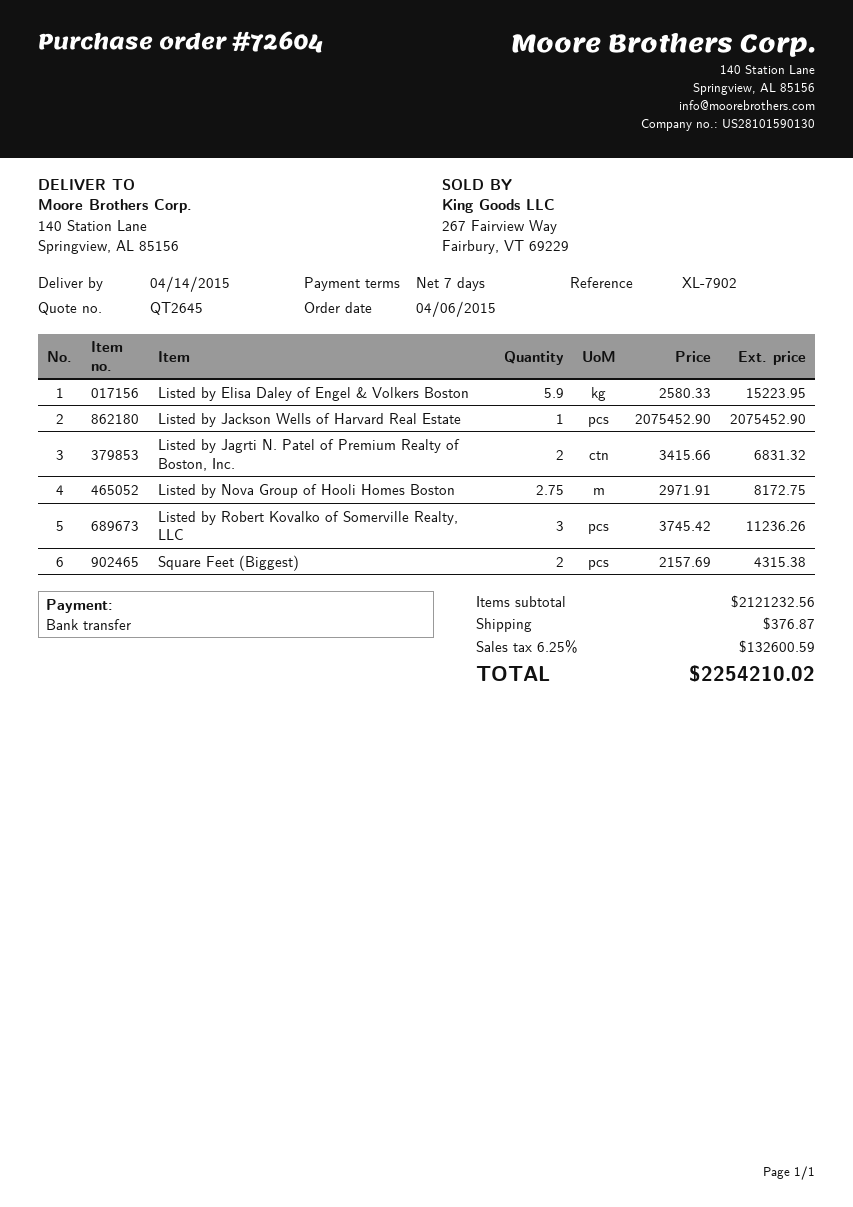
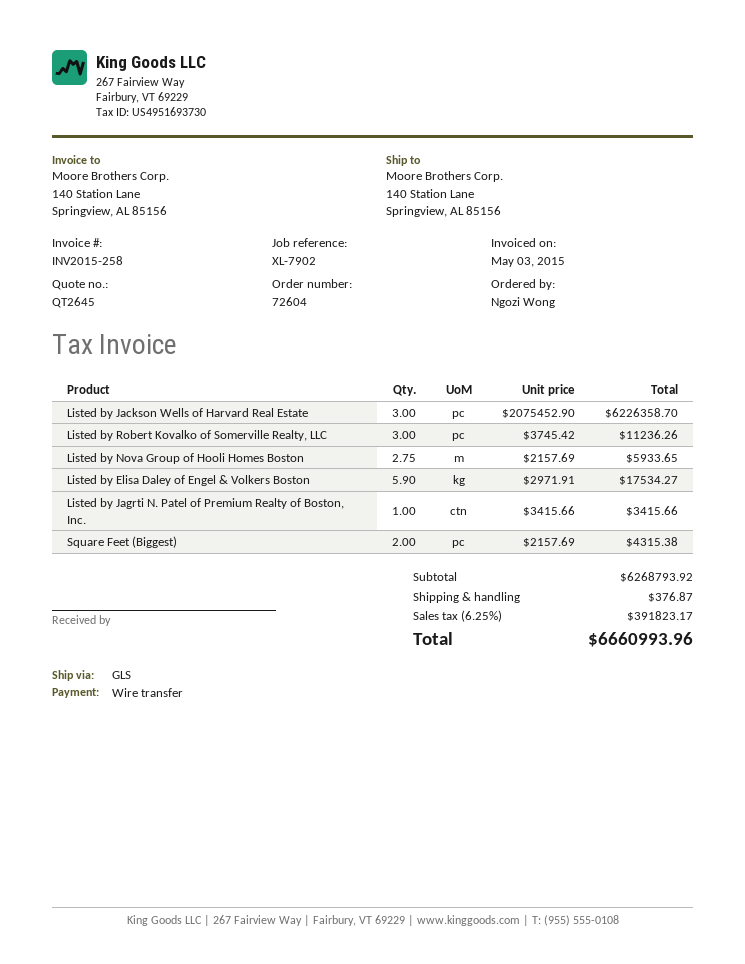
Listed by Elisa Daley of Engel & Volkers Boston: 5.9 x 2580.33 = 15223.95 -> 5.9 x 2971.91 = 17534.27
Listed by Jackson Wells of Harvard Real Estate: 1 x 2075452.90 = 2075452.90 -> 3 x 2075452.90 = 6226358.70
Listed by Jagrti N. Patel of Premium Realty of Boston, Inc.: 2 x 3415.66 = 6831.32 -> 1 x 3415.66 = 3415.66
Listed by Nova Group of Hooli Homes Boston: 2.75 x 2971.91 = 8172.75 -> 2.75 x 2157.69 = 5933.65
subtotal: 2121232.56 -> 6268793.92
tax: 6.25% = 132600.59 -> 6.25% = 391823.17
total: 2254210.02 -> 6660993.96

